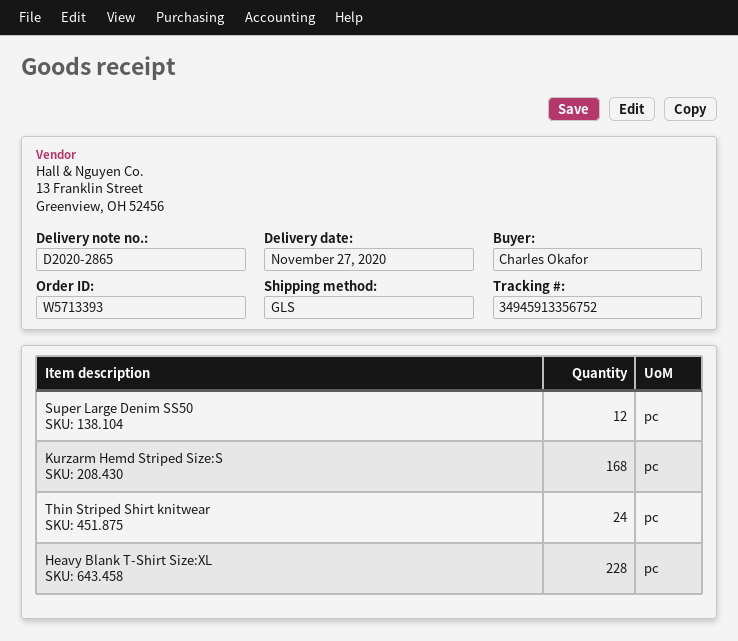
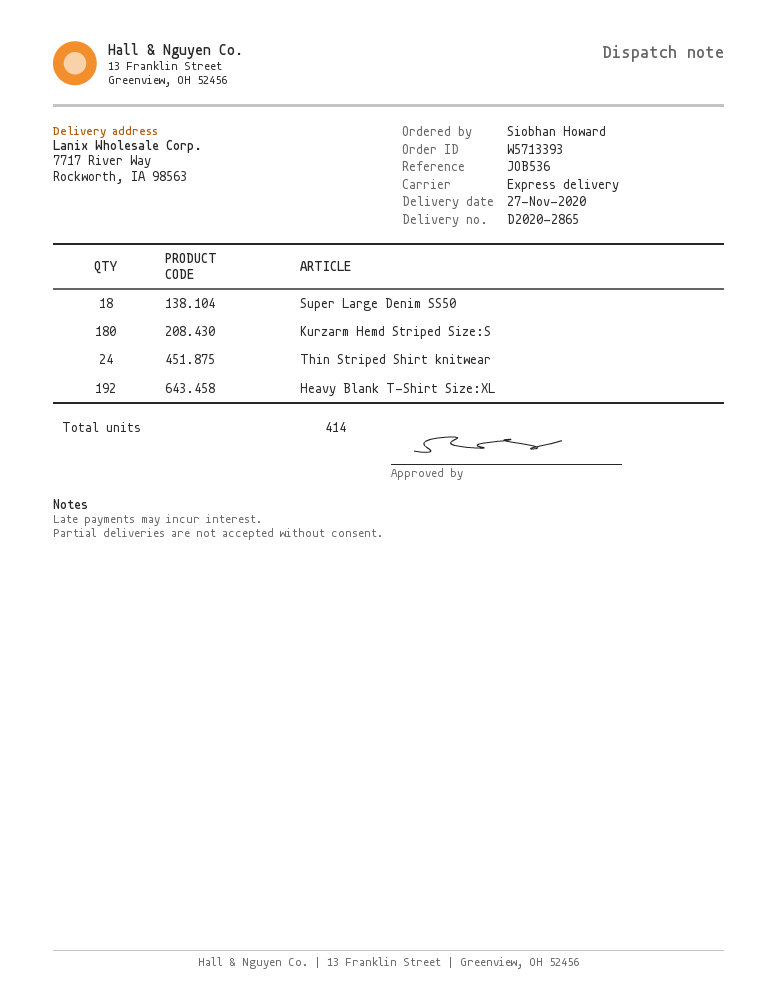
ordered by: Charles Okafor -> Siobhan Howard
shipping method: GLS -> express
Super Large Denim SS50: 12 -> 18
Kurzarm Hemd Striped Size:S: 168 -> 180
Heavy Blank T-Shirt Size:XL: 228 -> 192

